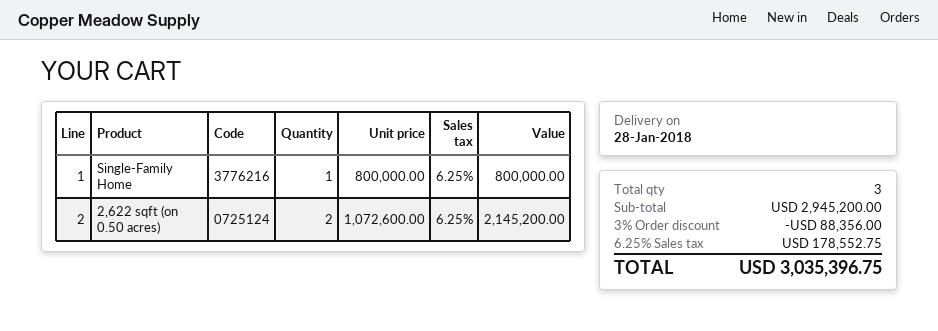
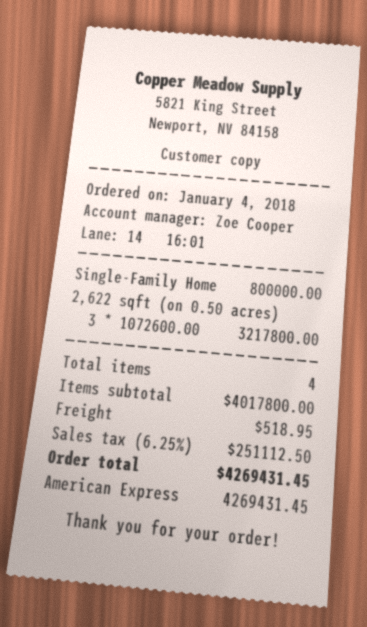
2,622 sqft (on 0.50 acres): 2 x 1072600.00 = 2145200.00 -> 3 x 1072600.00 = 3217800.00
total quantity: 3 -> 4
subtotal: 2945200.00 -> 4017800.00
discount: 3% = 88356.00 -> none
shipping: none -> 518.95
tax: 6.25% = 178552.75 -> 6.25% = 251112.50
total: 3035396.75 -> 4269431.45

